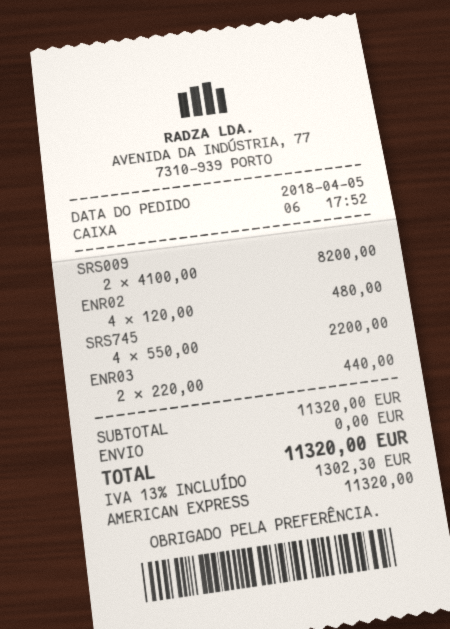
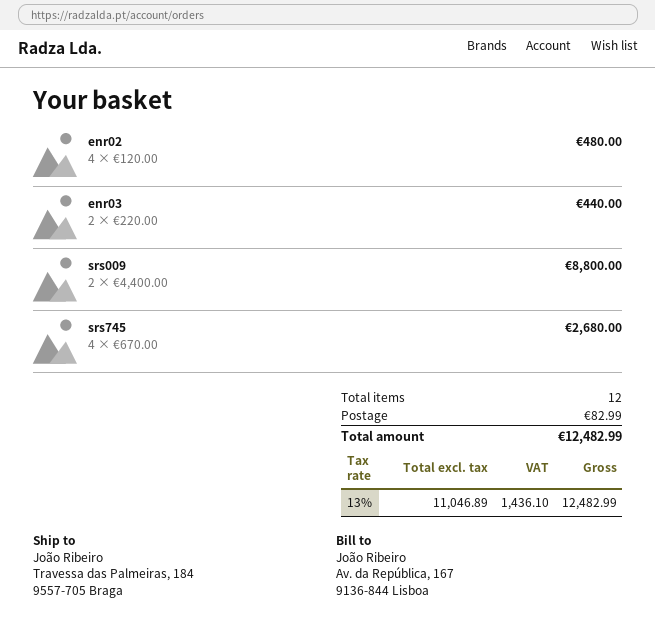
SRS009: 2 x 4100.00 = 8200.00 -> 2 x 4400.00 = 8800.00
SRS745: 4 x 550.00 = 2200.00 -> 4 x 670.00 = 2680.00
shipping: 0.00 -> 82.99
tax: 13% = 1302.30 -> 13% = 1436.10
total: 11320.00 -> 12482.99

